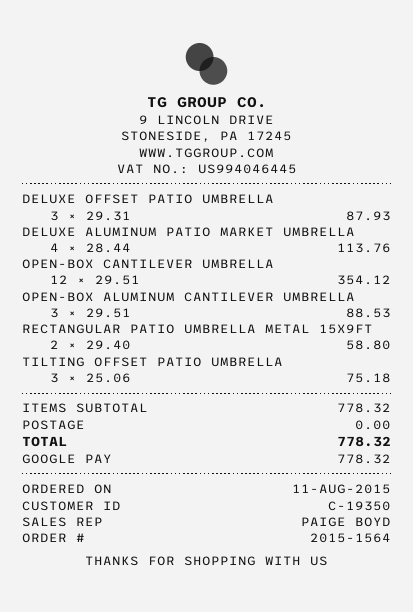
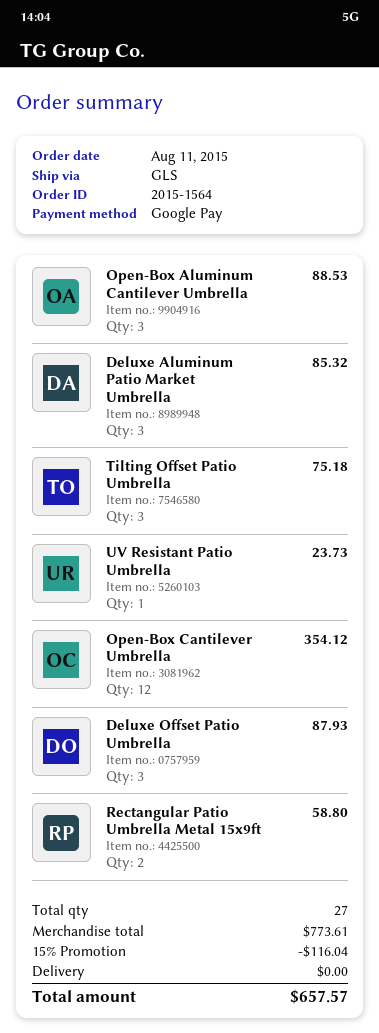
DELUXE ALUMINUM PATIO MARKET UMBRELLA: 4 for 113.76 -> 3 for 85.32
UV Resistant Patio Umbrella: none -> 1 for 23.73
subtotal: 778.32 -> 773.61
discount: none -> 15% = 116.04
total: 778.32 -> 657.57

